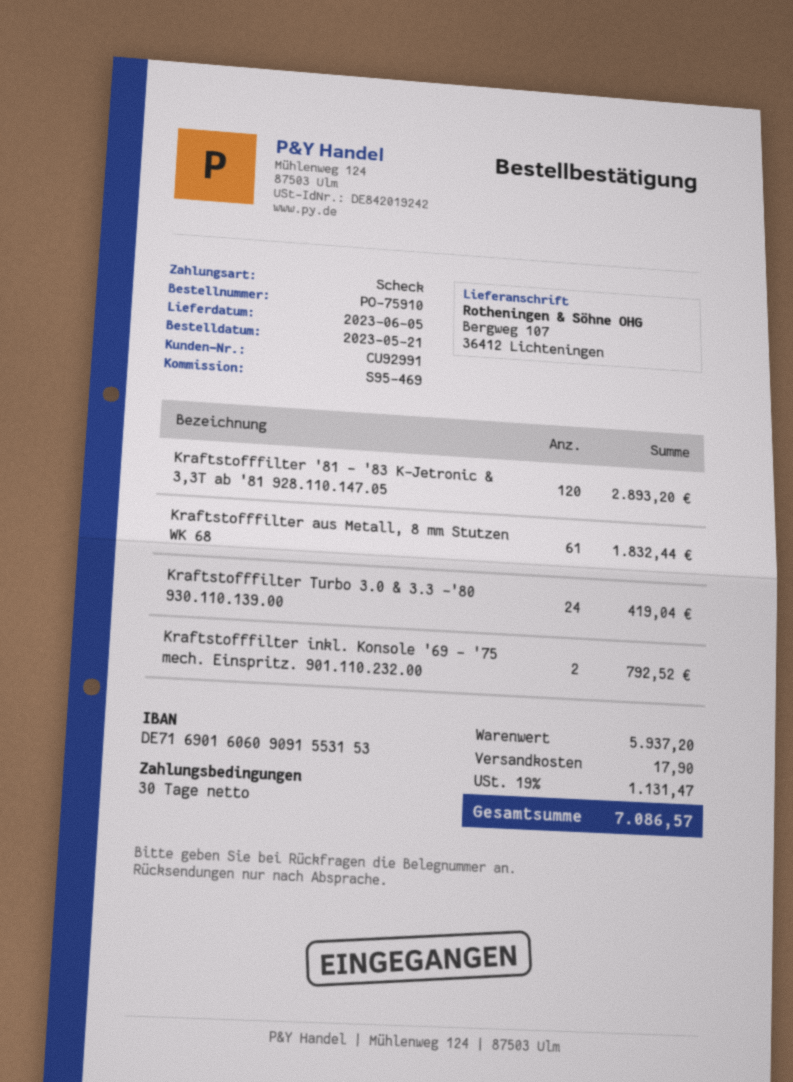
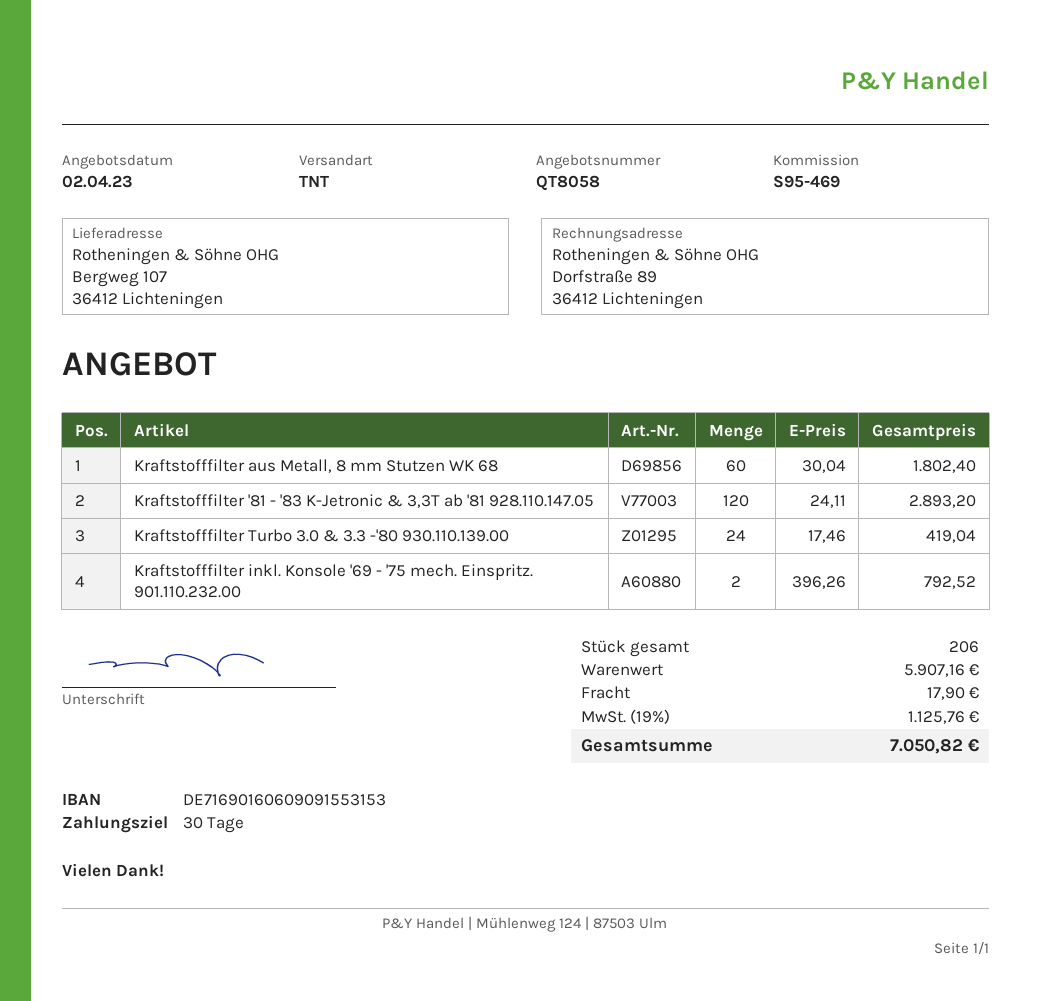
Kraftstofffilter aus Metall, 8 mm Stutzen WK 68: 61 for 1832.44 -> 60 for 1802.40
subtotal: 5937.20 -> 5907.16
tax: 19% = 1131.47 -> 19% = 1125.76
total: 7086.57 -> 7050.82

